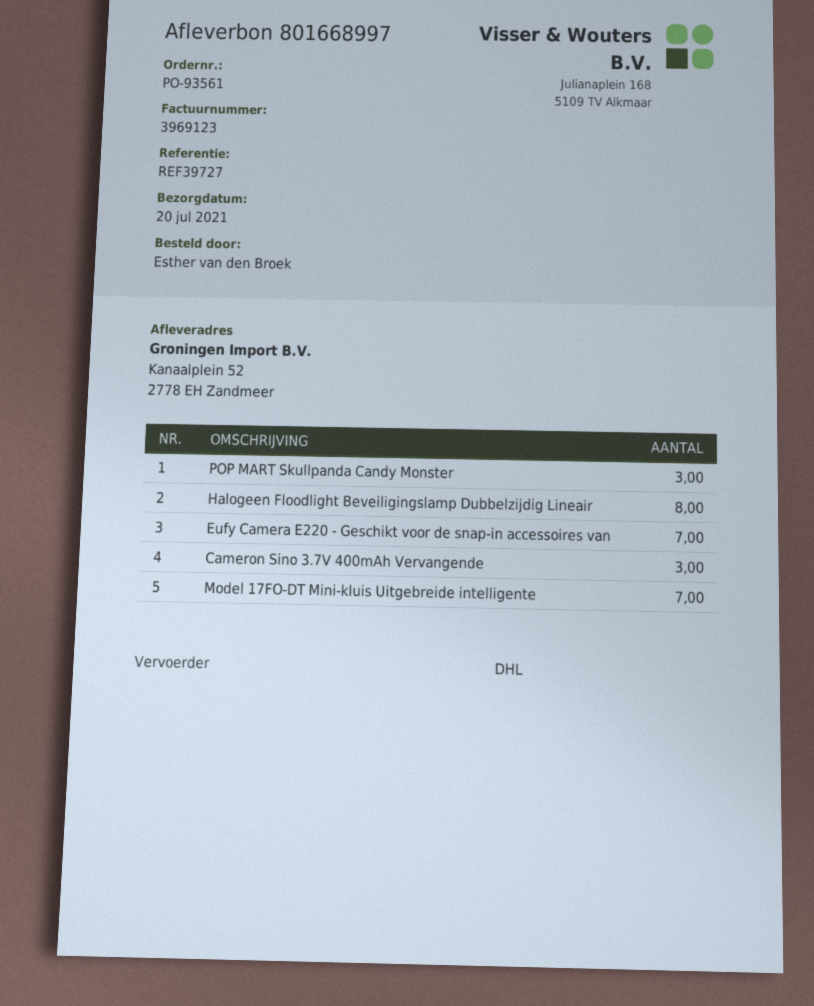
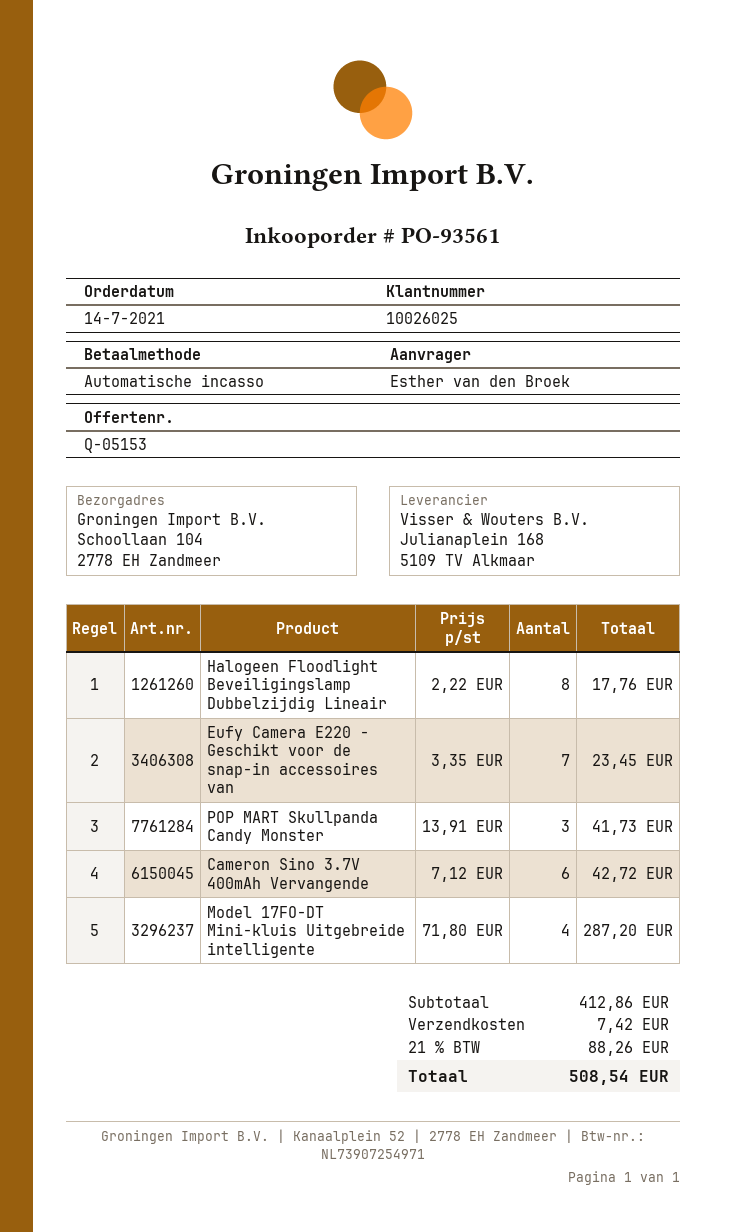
ship to: Kanaalplein 52, 2778 EH Zandmeer -> Schoollaan 104, 2778 EH Zandmeer
Cameron Sino 3.7V 400mAh Vervangende: 3 -> 6
Model 17FO-DT Mini-kluis Uitgebreide intelligente: 7 -> 4

